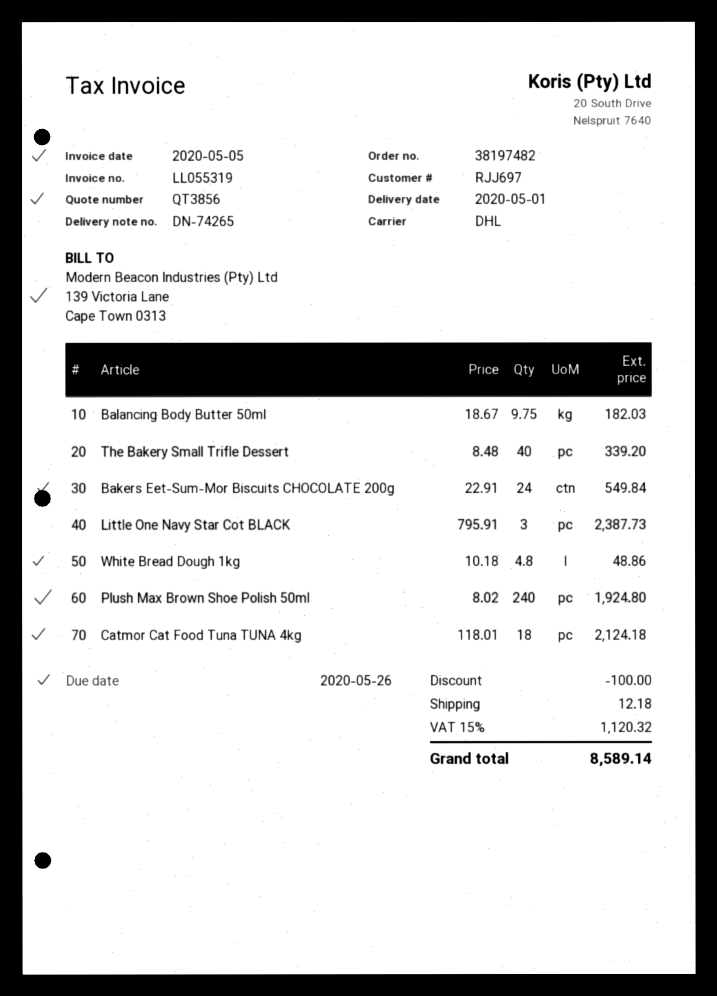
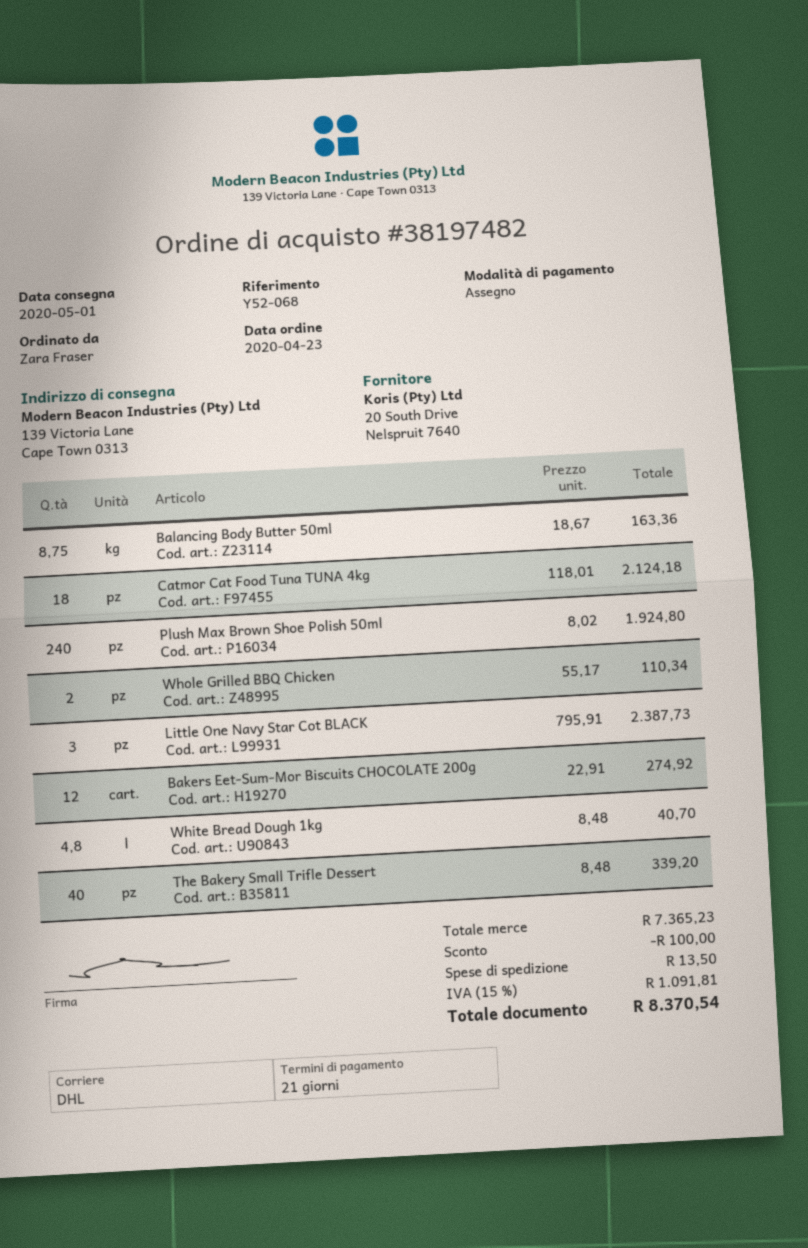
Balancing Body Butter 50ml: 9.75 x 18.67 = 182.03 -> 8.75 x 18.67 = 163.36
Bakers Eet-Sum-Mor Biscuits CHOCOLATE 200g: 24 x 22.91 = 549.84 -> 12 x 22.91 = 274.92
White Bread Dough 1kg: 4.8 x 10.18 = 48.86 -> 4.8 x 8.48 = 40.70
Whole Grilled BBQ Chicken: none -> 2 x 55.17 = 110.34
shipping: 12.18 -> 13.50
tax: 15% = 1120.32 -> 15% = 1091.81
total: 8589.14 -> 8370.54

